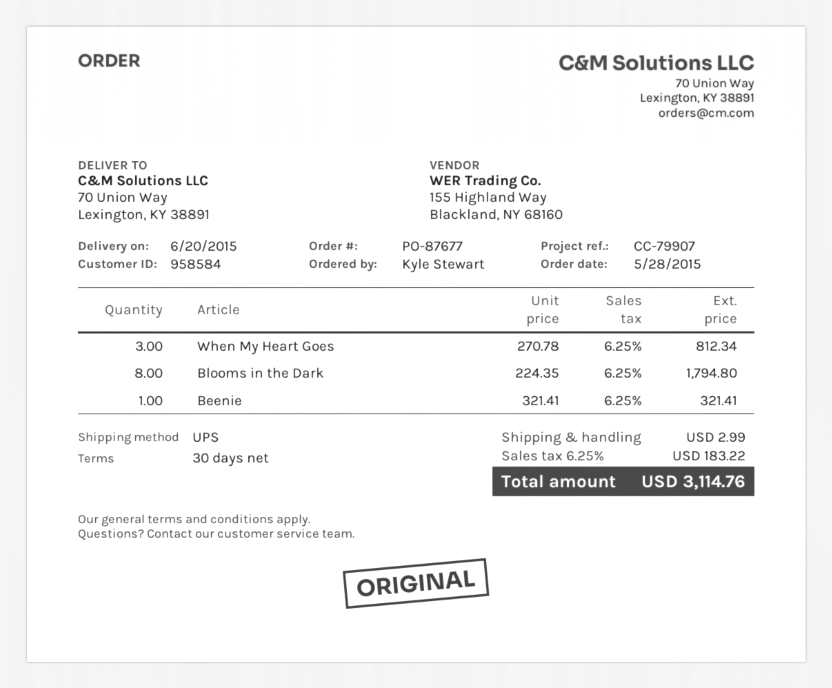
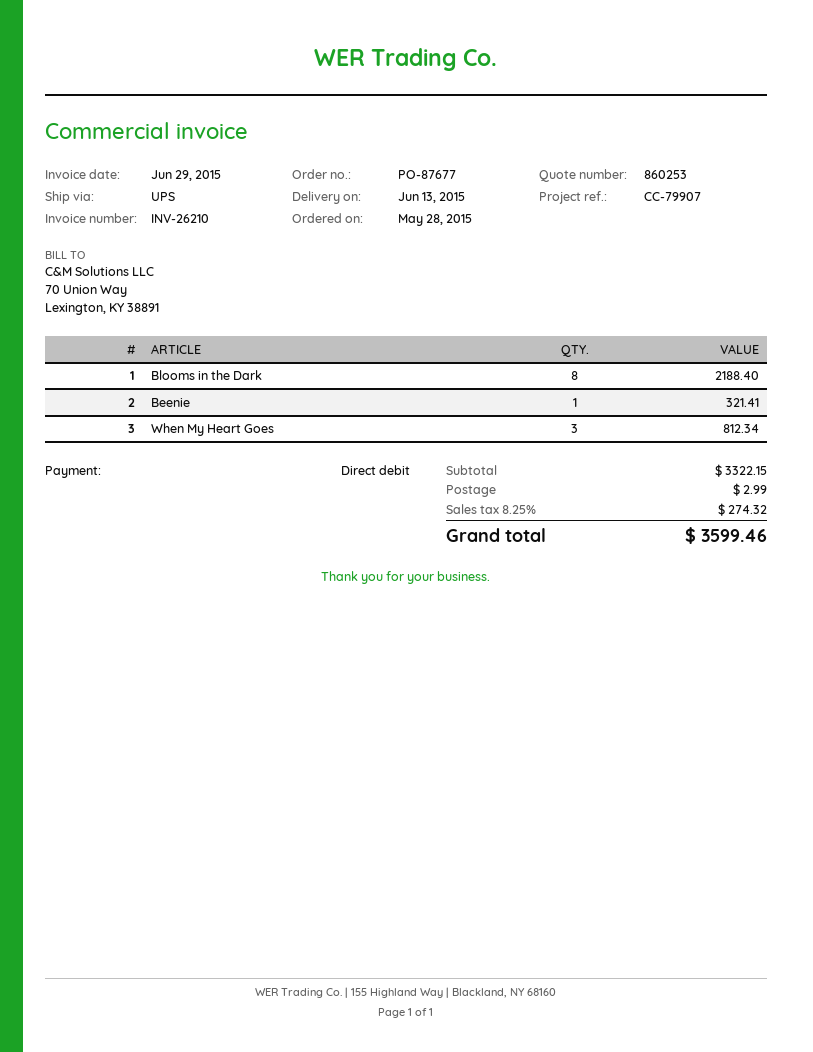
delivery date: 2015-06-20 -> 2015-06-13
Blooms in the Dark: 8 for 1794.80 -> 8 for 2188.40
tax: 6.25% = 183.22 -> 8.25% = 274.32
total: 3114.76 -> 3599.46

